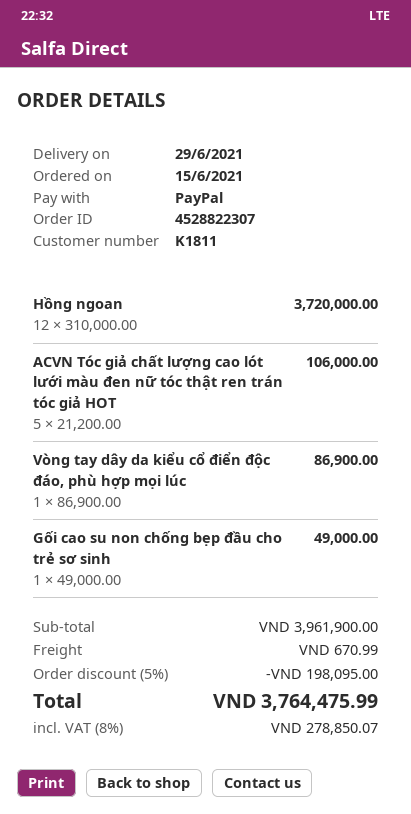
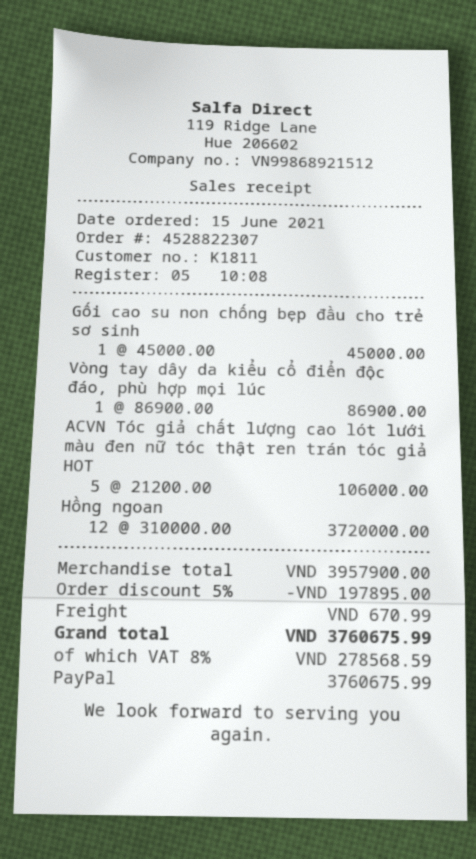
Gối cao su non chống bẹp đầu cho trẻ sơ sinh: 1 x 49000.00 = 49000.00 -> 1 x 45000.00 = 45000.00
subtotal: 3961900.00 -> 3957900.00
discount: 5% = 198095.00 -> 5% = 197895.00
tax: 8% = 278850.07 -> 8% = 278568.59
total: 3764475.99 -> 3760675.99

